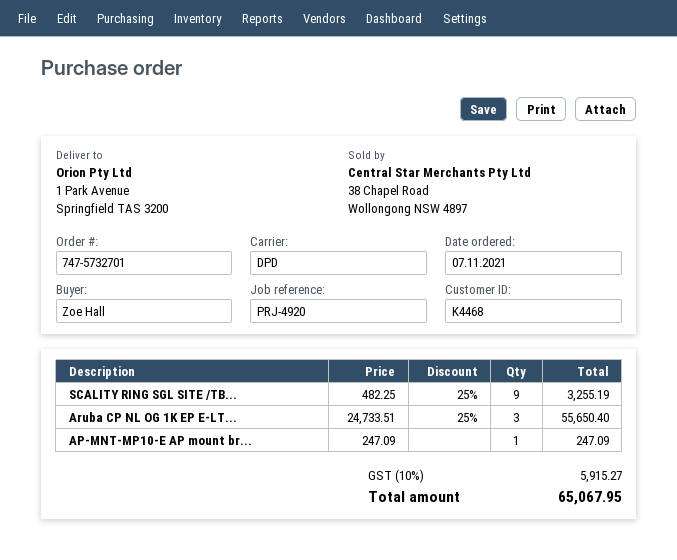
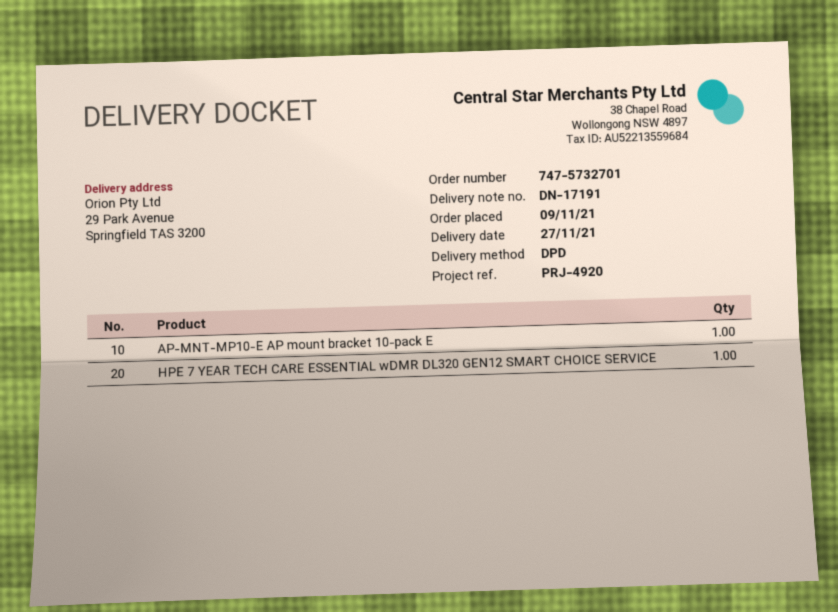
order date: 2021-11-07 -> 2021-11-09
ship to: 1 Park Avenue, Springfield TAS 3200 -> 29 Park Avenue, Springfield TAS 3200
SCALITY RING SGL SITE /TB...: 9 -> none
Aruba CP NL OG 1K EP E-LT...: 3 -> none
HPE 7 YEAR TECH CARE ESSENTIAL wDMR DL320 GEN12 SMART CHOICE SERVICE: none -> 1

